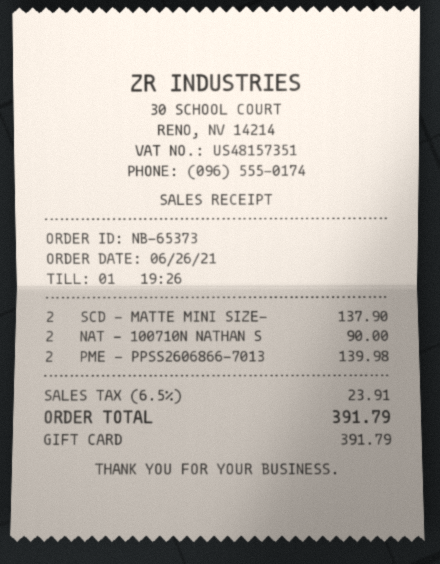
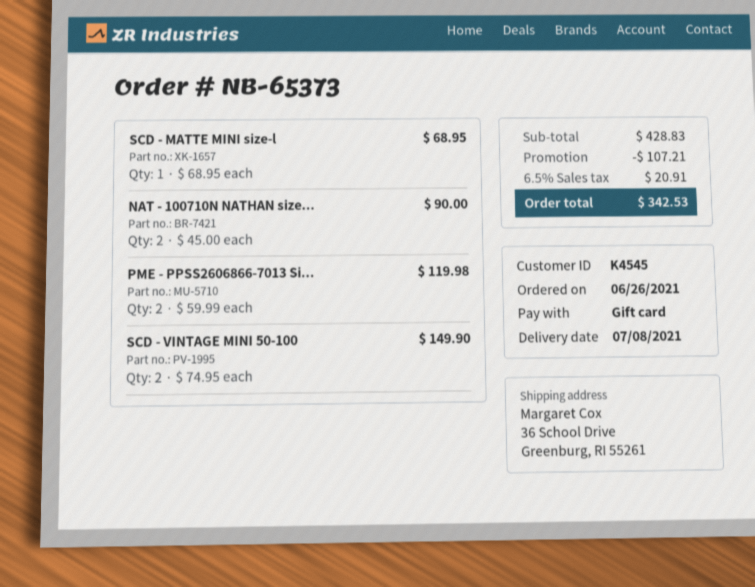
SCD - MATTE MINI SIZE-: 2 for 137.90 -> 1 for 68.95
PME - PPSS2606866-7013: 2 for 139.98 -> 2 for 119.98
SCD - VINTAGE MINI 50-100: none -> 2 for 149.90
discount: none -> 107.21
tax: 6.5% = 23.91 -> 6.5% = 20.91
total: 391.79 -> 342.53

